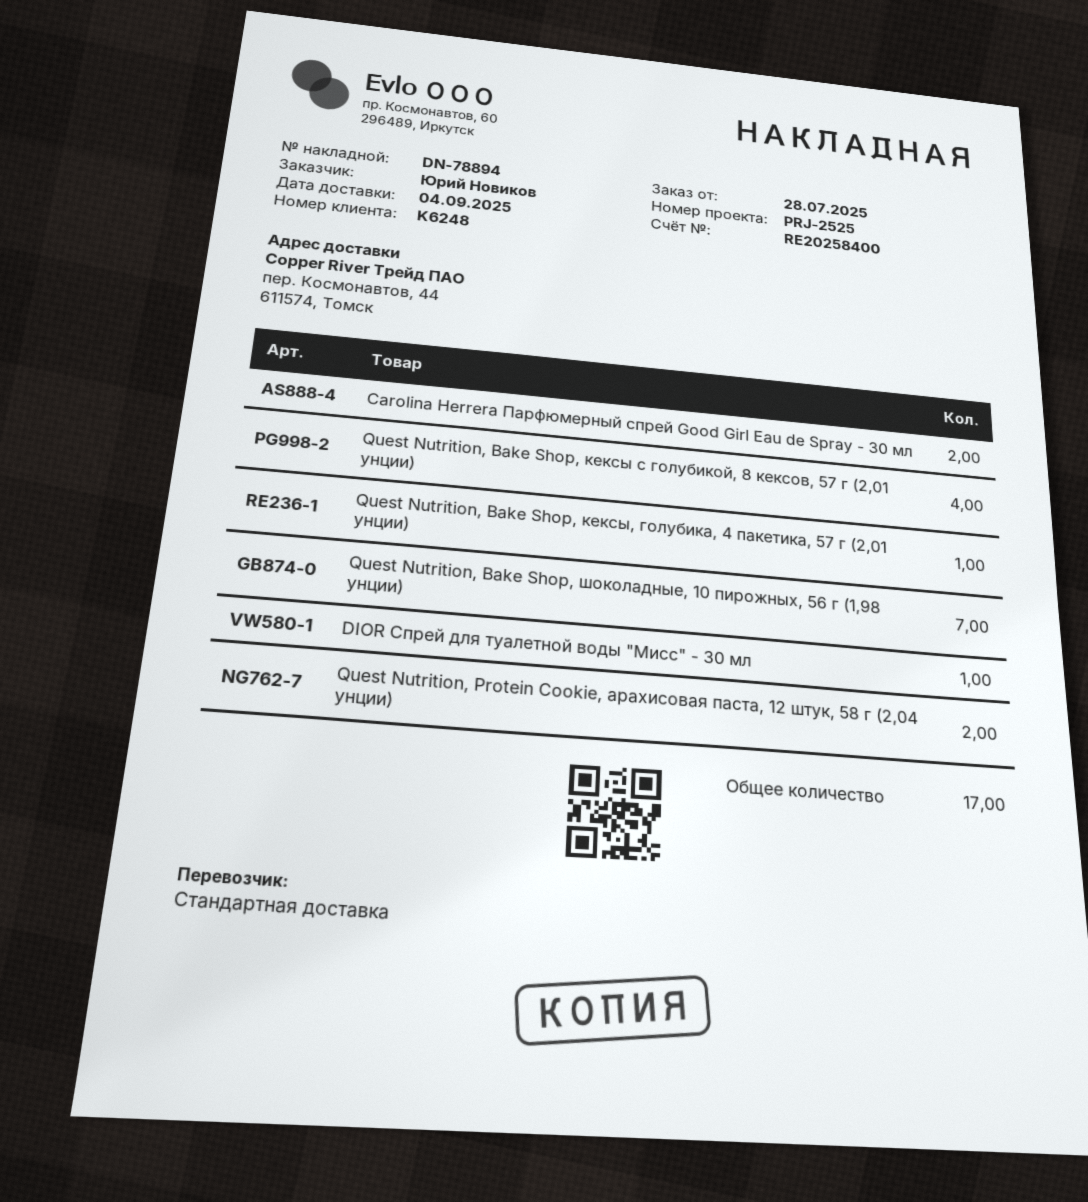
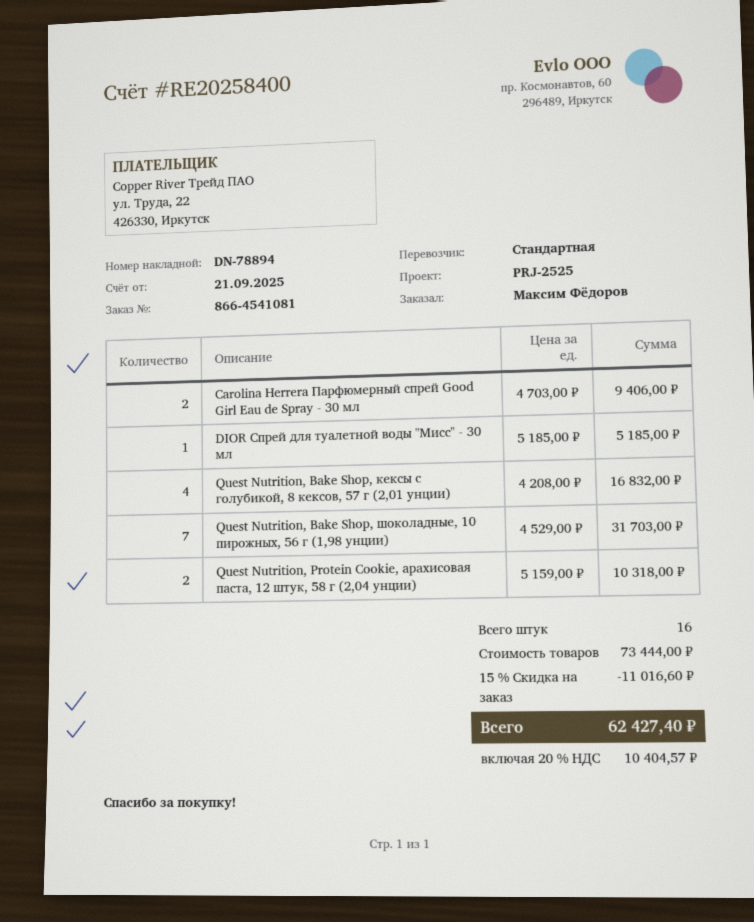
ordered by: Юрий Новиков -> Максим Фёдоров
Quest Nutrition, Bake Shop, кексы, голубика, 4 пакетика, 57 г (2,01 унции): 1 -> none
total quantity: 17 -> 16

